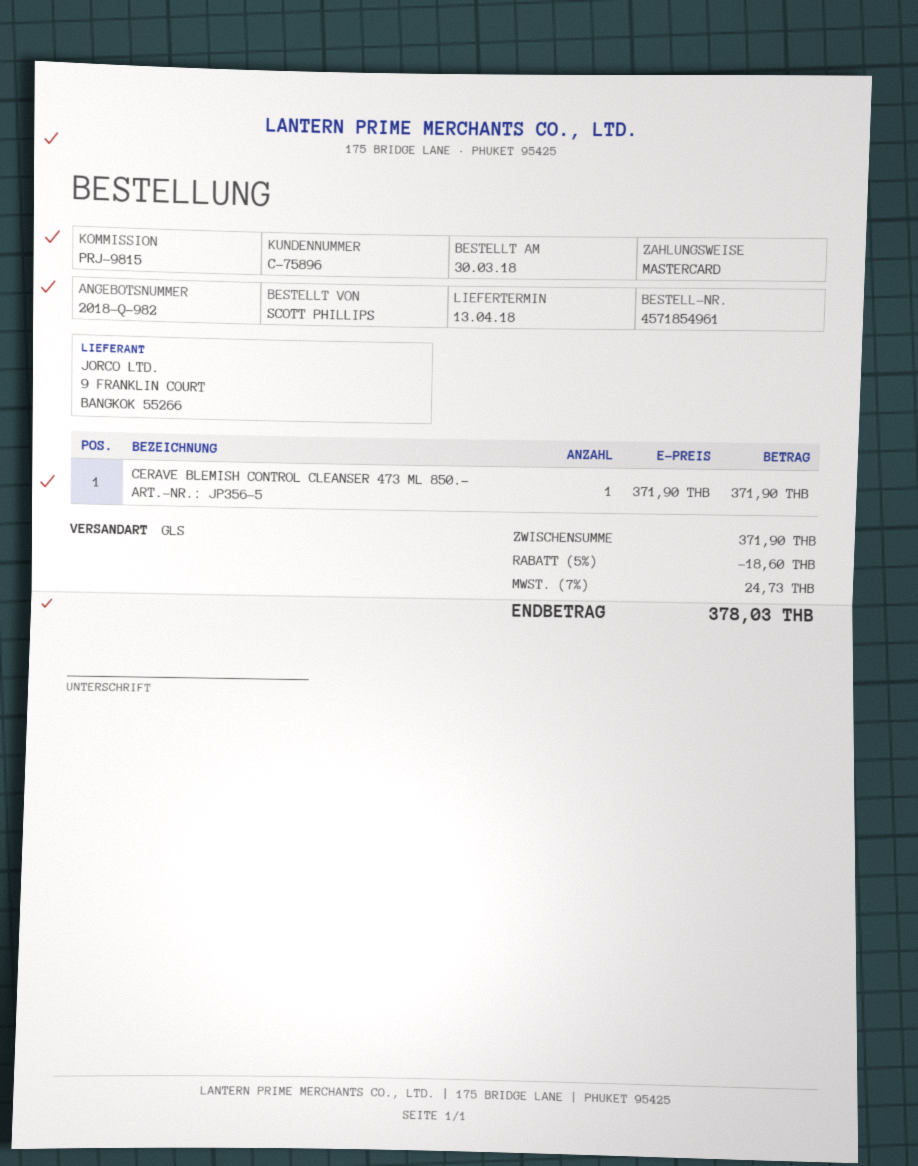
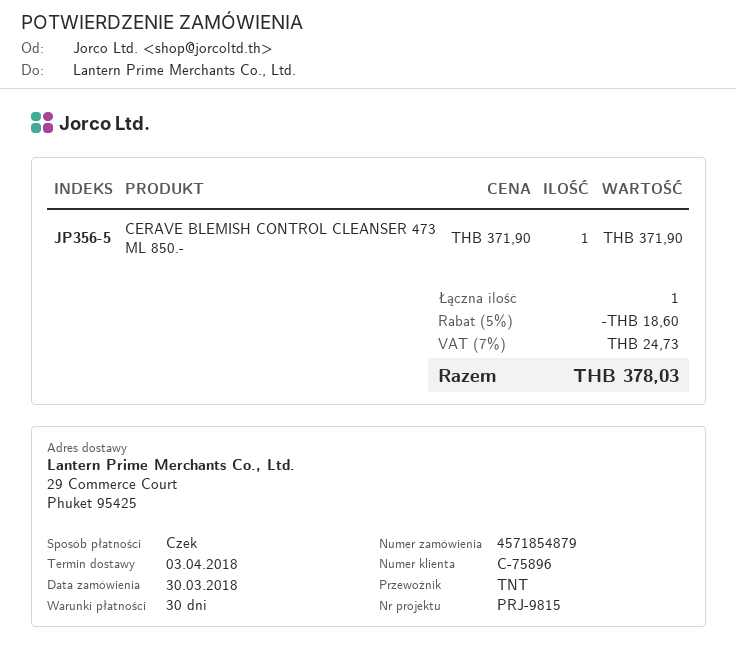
order number: 4571854961 -> 4571854879
delivery date: 2018-04-13 -> 2018-04-03
payment method: Mastercard -> cheque
shipping method: GLS -> TNT

